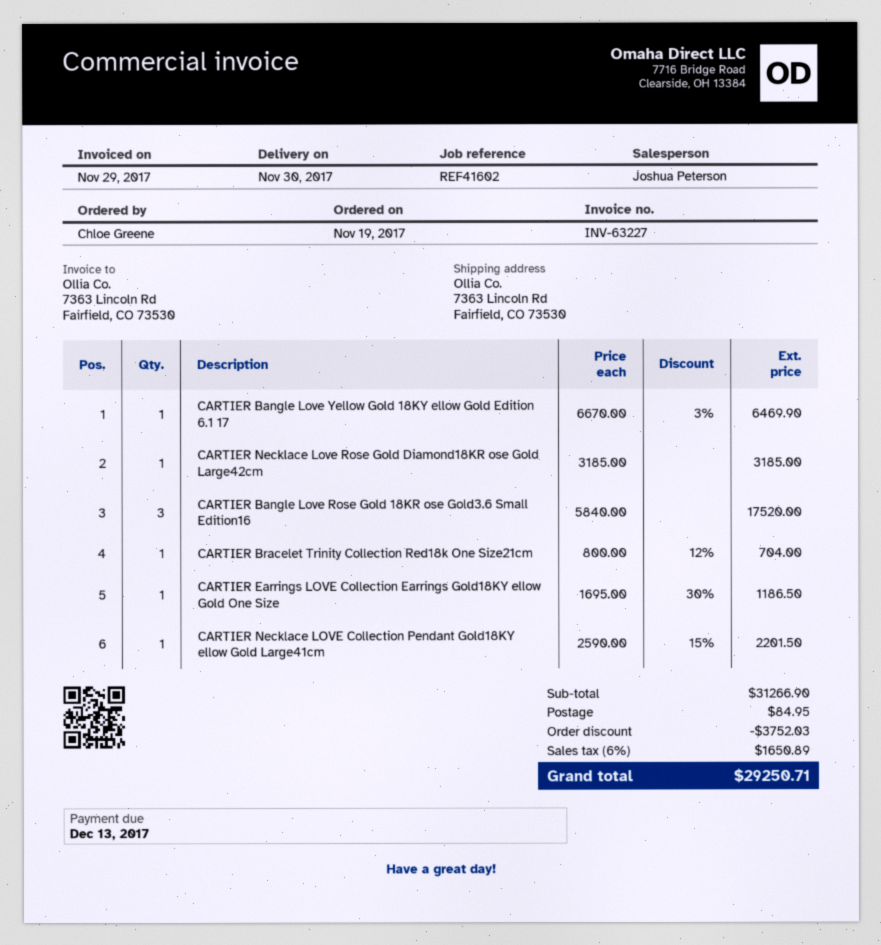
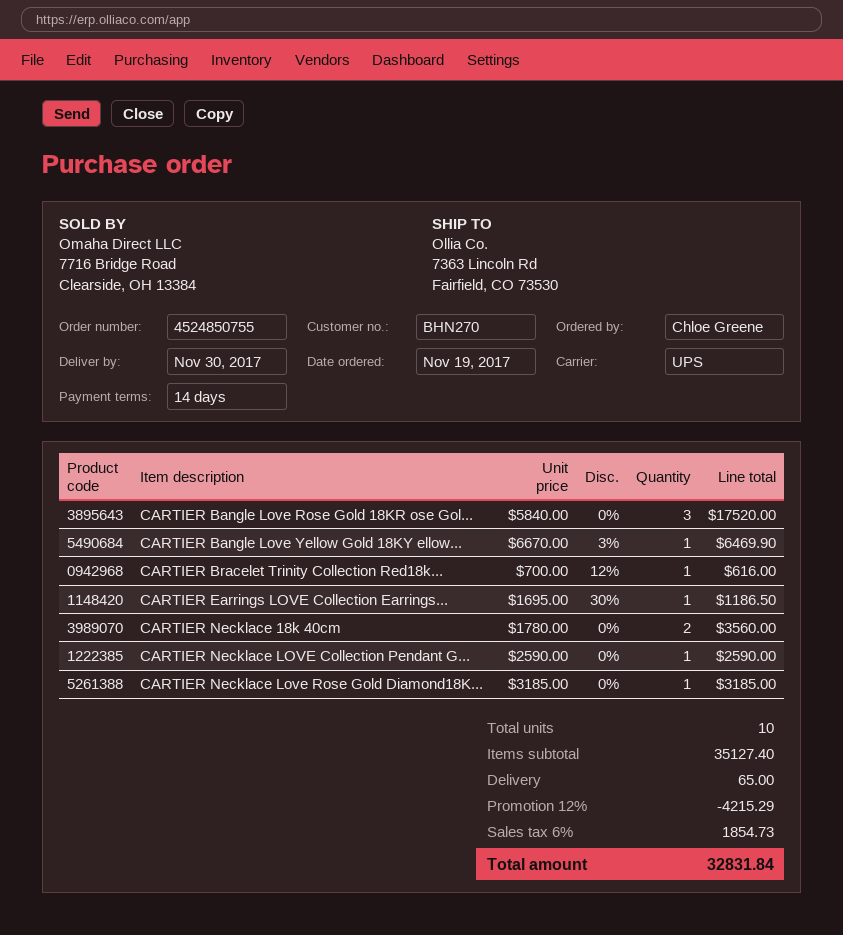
CARTIER Bracelet Trinity Collection Red18k One Size21cm: 1 x 800.00 - 12% = 704.00 -> 1 x 700.00 - 12% = 616.00
CARTIER Necklace LOVE Collection Pendant Gold18KY ellow Gold Large41cm: 1 x 2590.00 - 15% = 2201.50 -> 1 x 2590.00 = 2590.00
CARTIER Necklace 18k 40cm: none -> 2 x 1780.00 = 3560.00
subtotal: 31266.90 -> 35127.40
discount: 3752.03 -> 4215.29
shipping: 84.95 -> 65.00
tax: 6% = 1650.89 -> 6% = 1854.73
total: 29250.71 -> 32831.84

